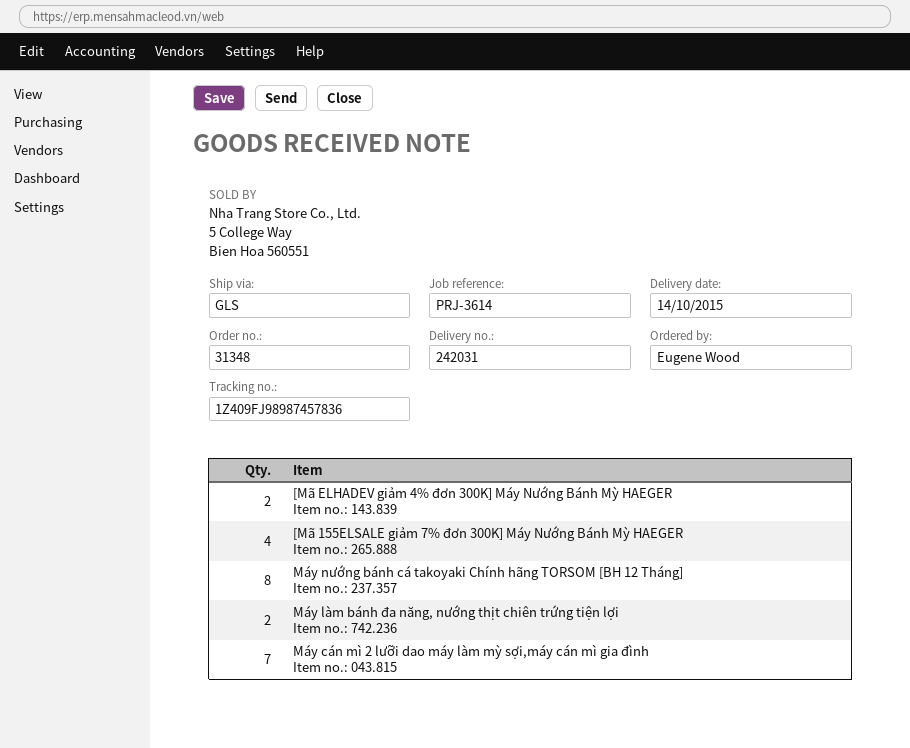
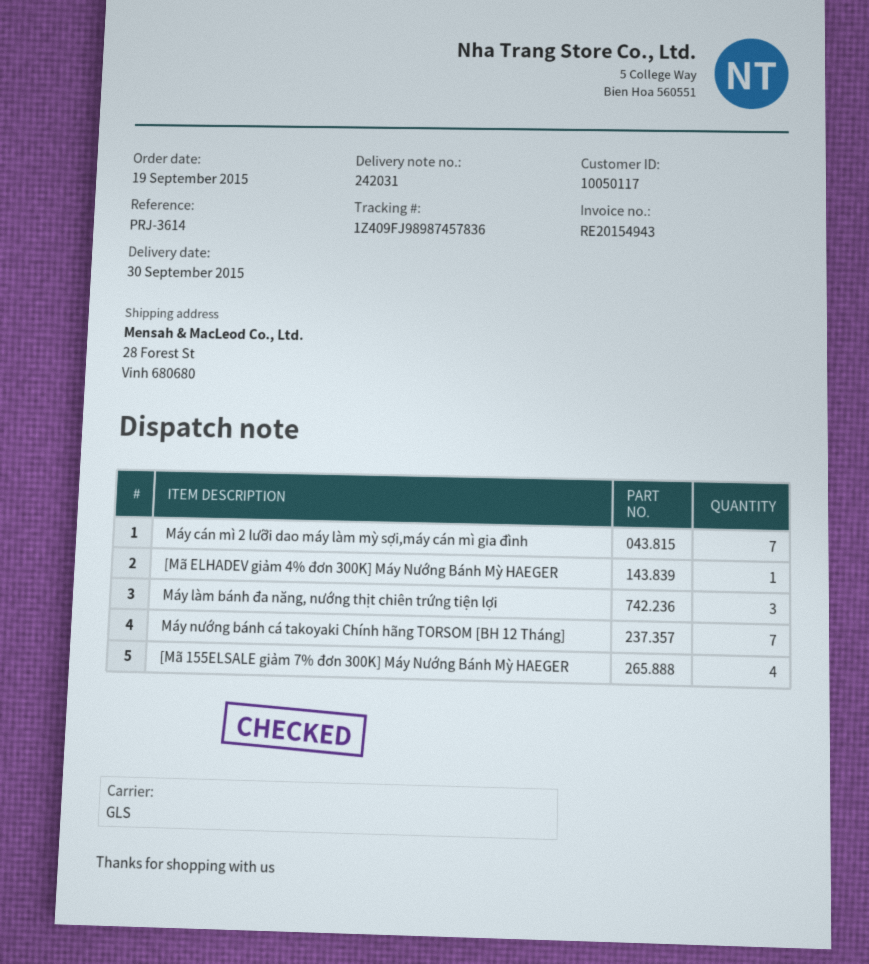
delivery date: 2015-10-14 -> 2015-09-30
[Mã ELHADEV giảm 4% đơn 300K] Máy Nướng Bánh Mỳ HAEGER: 2 -> 1
Máy nướng bánh cá takoyaki Chính hãng TORSOM [BH 12 Tháng]: 8 -> 7
Máy làm bánh đa năng, nướng thịt chiên trứng tiện lợi: 2 -> 3

